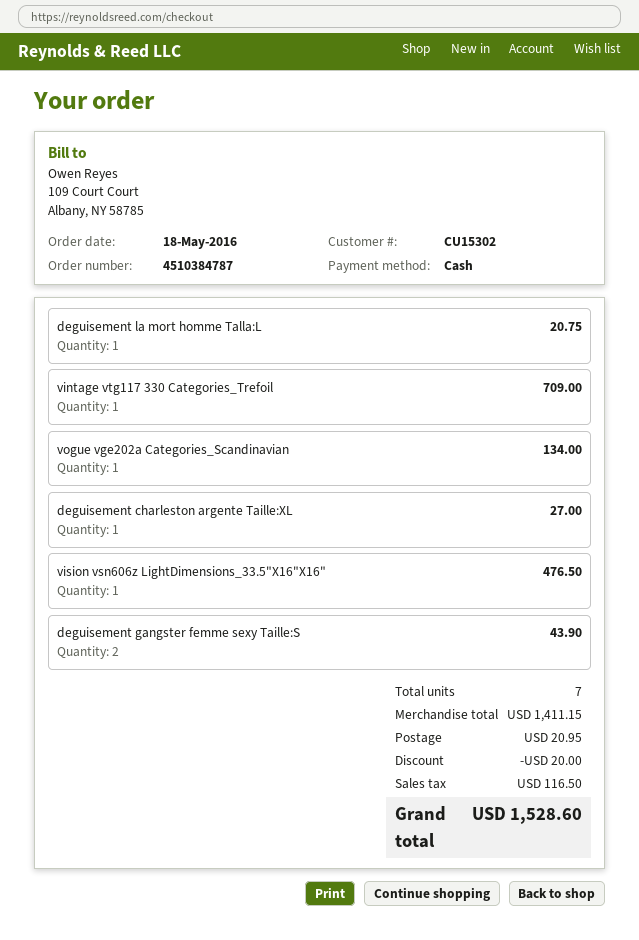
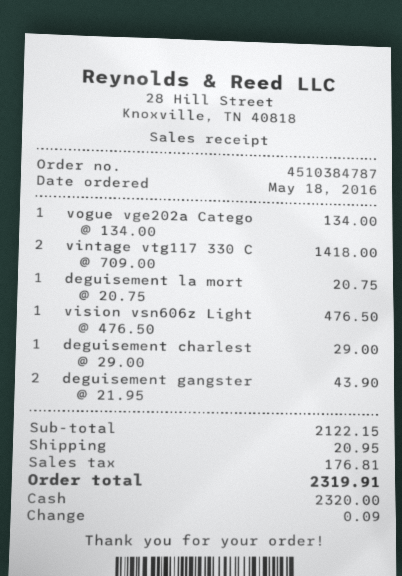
vintage vtg117 330 Categories_Trefoil: 1 for 709.00 -> 2 for 1418.00
deguisement charleston argente Taille:XL: 1 for 27.00 -> 1 for 29.00
subtotal: 1411.15 -> 2122.15
discount: 20.00 -> none
tax: 116.50 -> 176.81
total: 1528.60 -> 2319.91

